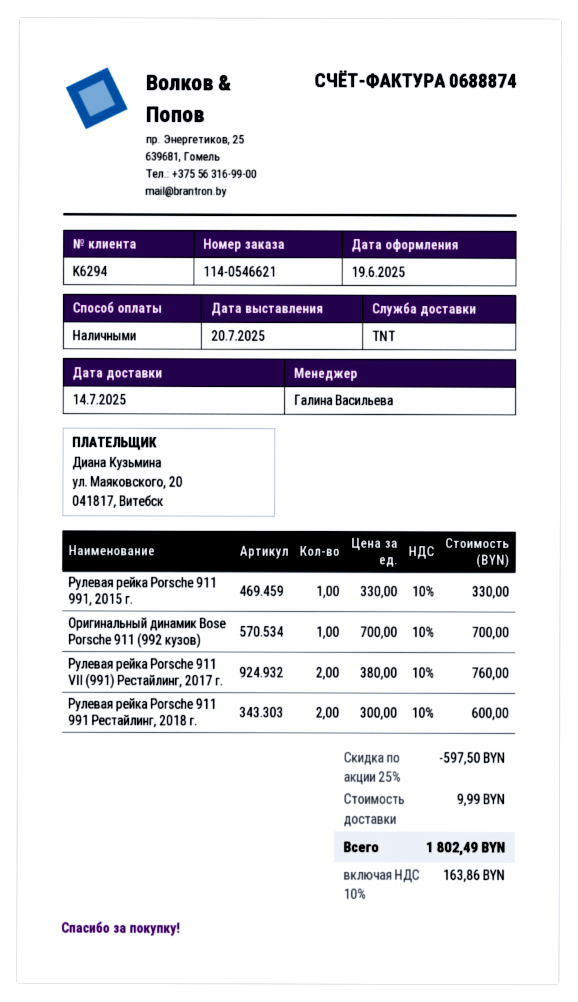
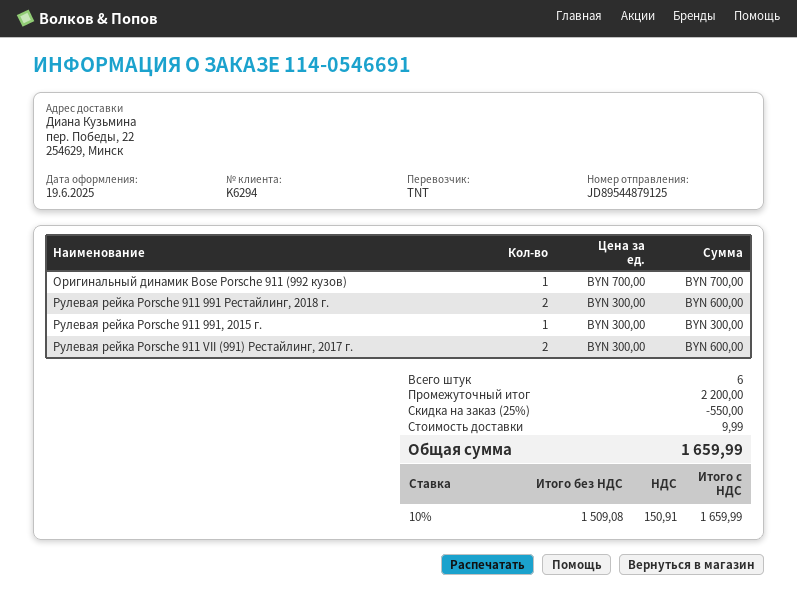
order number: 114-0546621 -> 114-0546691
Рулевая рейка Porsche 911 991, 2015 г.: 1 x 330.00 = 330.00 -> 1 x 300.00 = 300.00
Рулевая рейка Porsche 911 VII (991) Рестайлинг, 2017 г.: 2 x 380.00 = 760.00 -> 2 x 300.00 = 600.00
discount: 25% = 597.50 -> 25% = 550.00
tax: 10% = 163.86 -> 10% = 150.91
total: 1802.49 -> 1659.99

